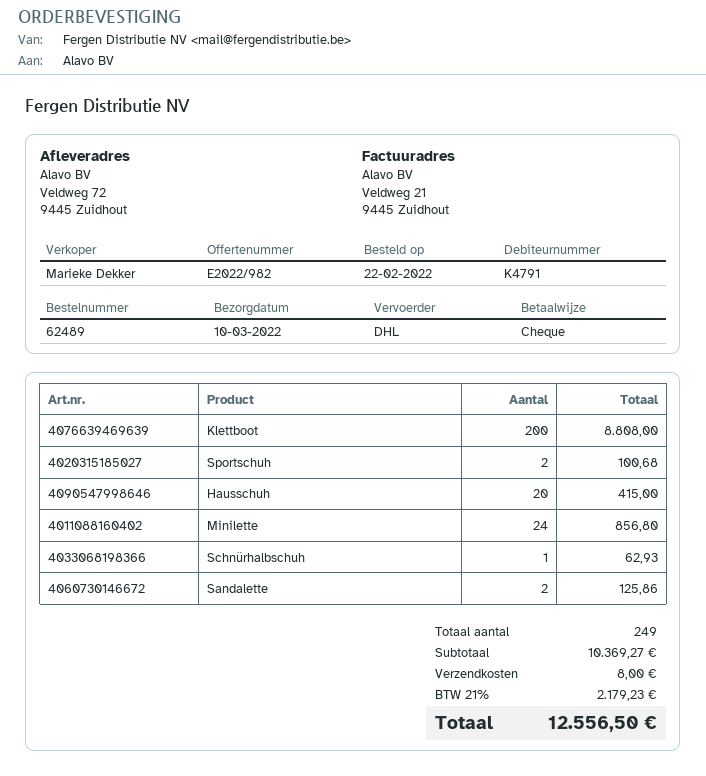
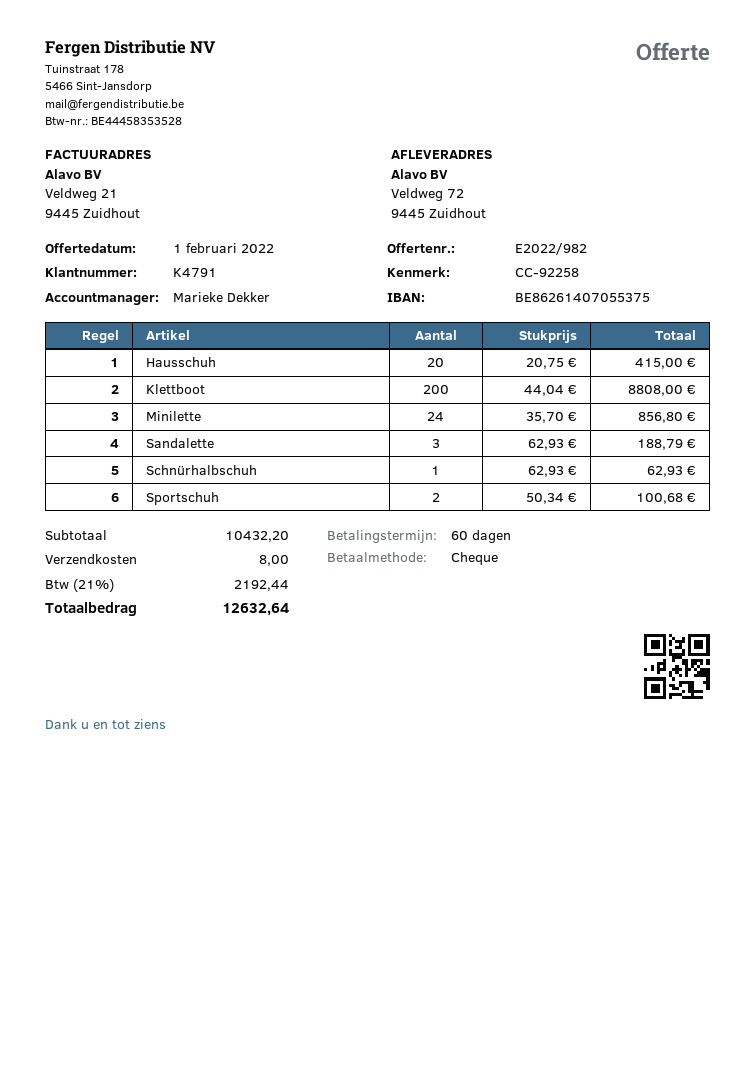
Sandalette: 2 for 125.86 -> 3 for 188.79
subtotal: 10369.27 -> 10432.20
tax: 21% = 2179.23 -> 21% = 2192.44
total: 12556.50 -> 12632.64

